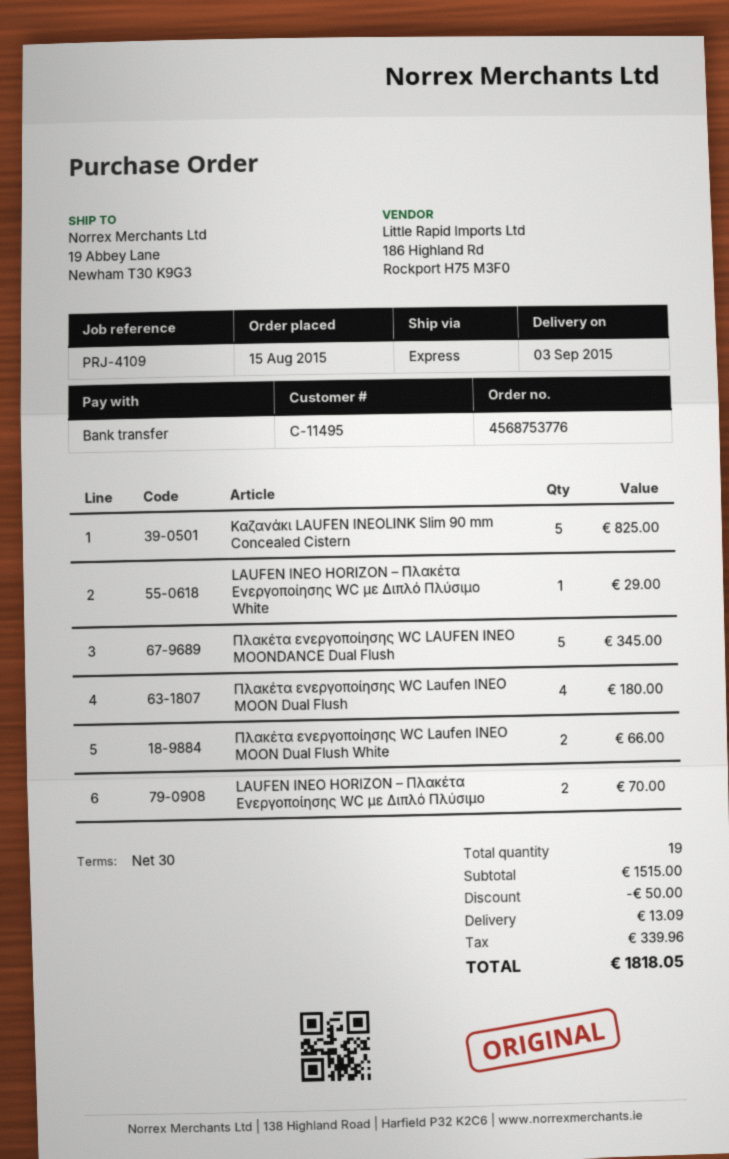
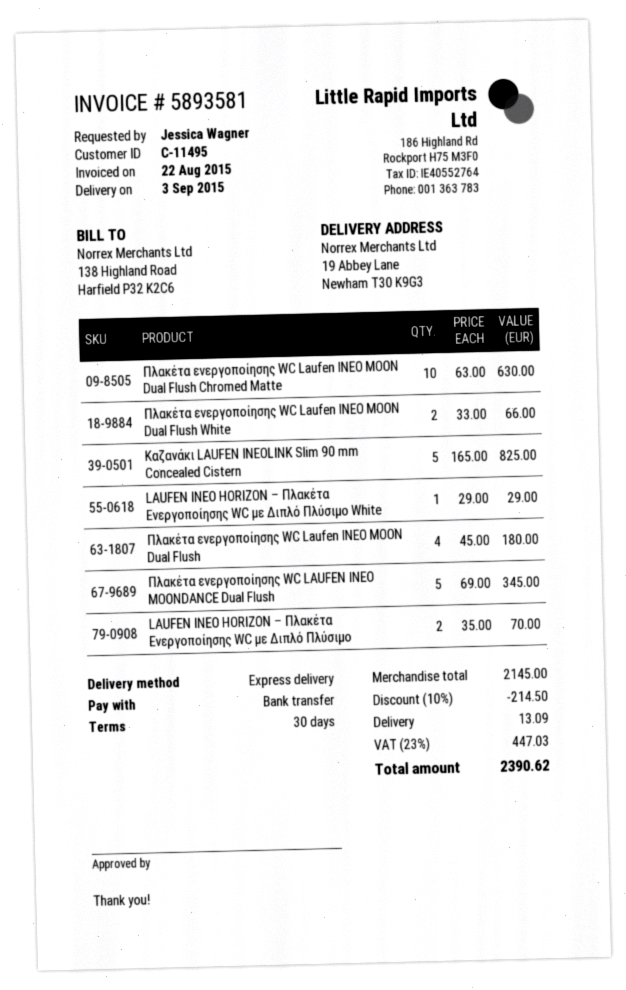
Πλακέτα ενεργοποίησης WC Laufen INEO MOON Dual Flush Chromed Matte: none -> 10 for 630.00
subtotal: 1515.00 -> 2145.00
discount: 50.00 -> 214.50
tax: 339.96 -> 447.03
total: 1818.05 -> 2390.62

